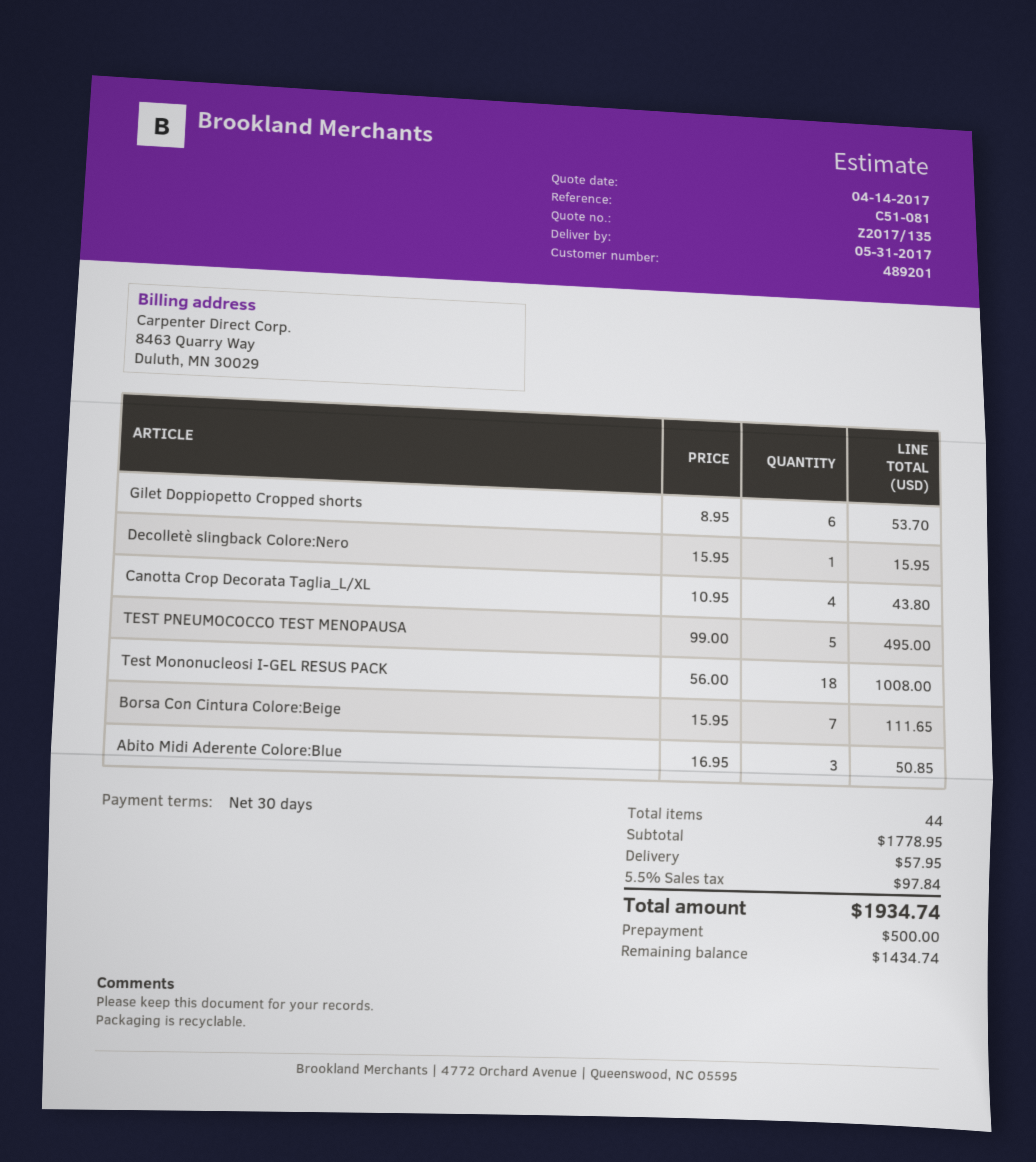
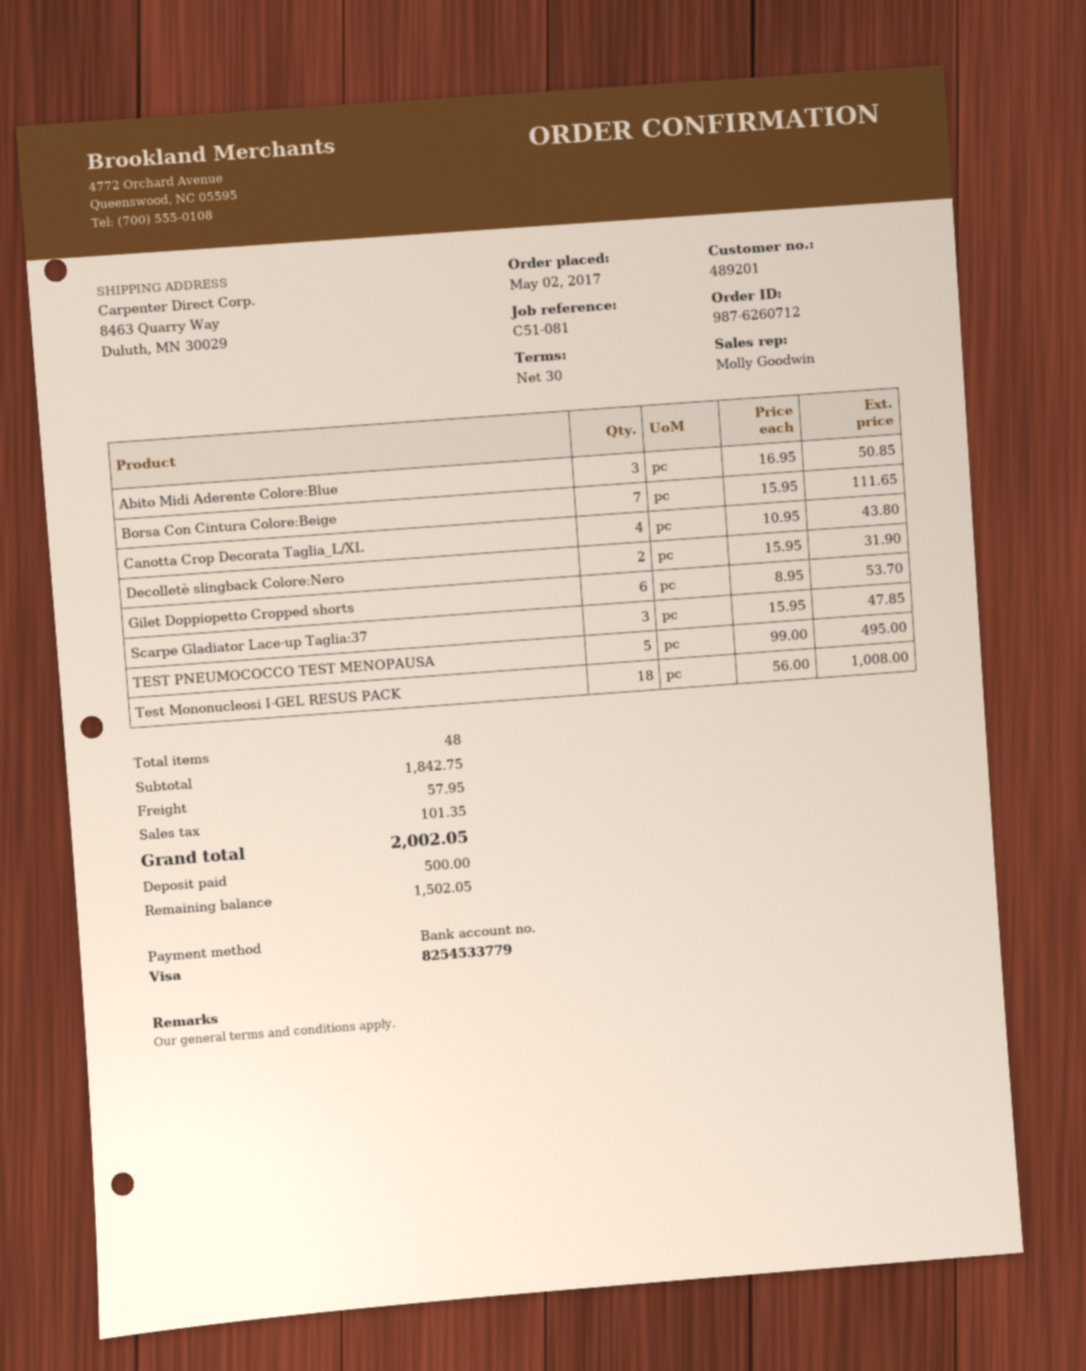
Decolletè slingback Colore:Nero: 1 x 15.95 = 15.95 -> 2 x 15.95 = 31.90
Scarpe Gladiator Lace-up Taglia:37: none -> 3 x 15.95 = 47.85
total quantity: 44 -> 48
subtotal: 1778.95 -> 1842.75
tax: 97.84 -> 101.35
total: 1934.74 -> 2002.05
balance: 1434.74 -> 1502.05

